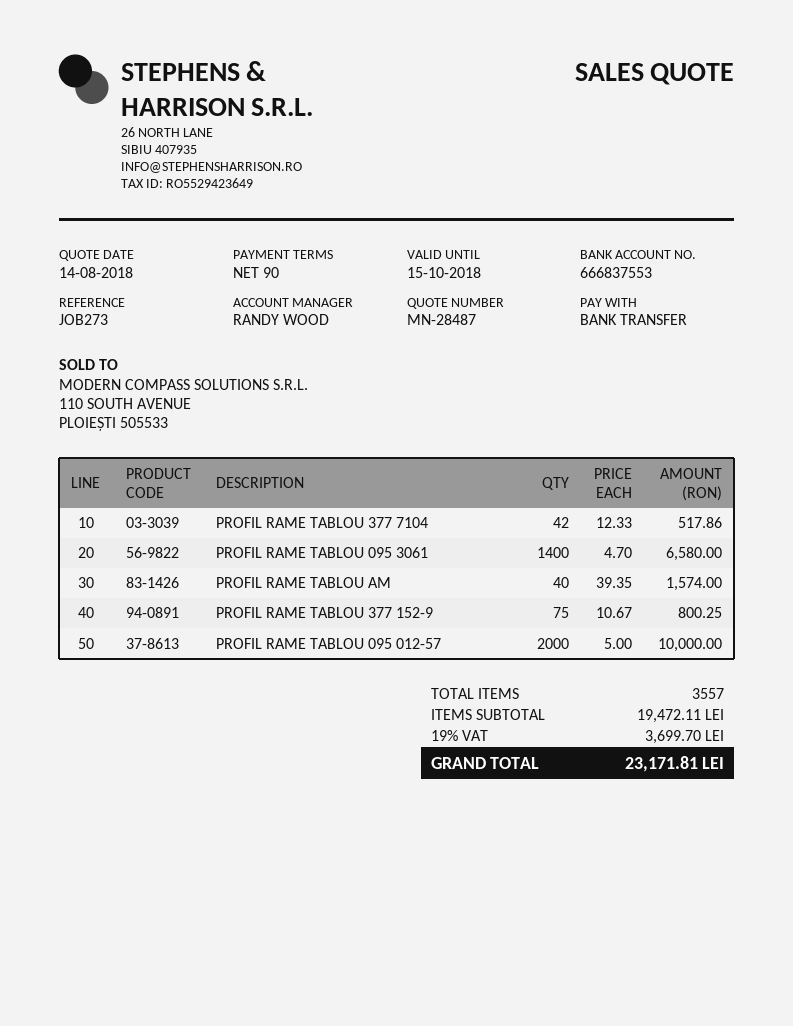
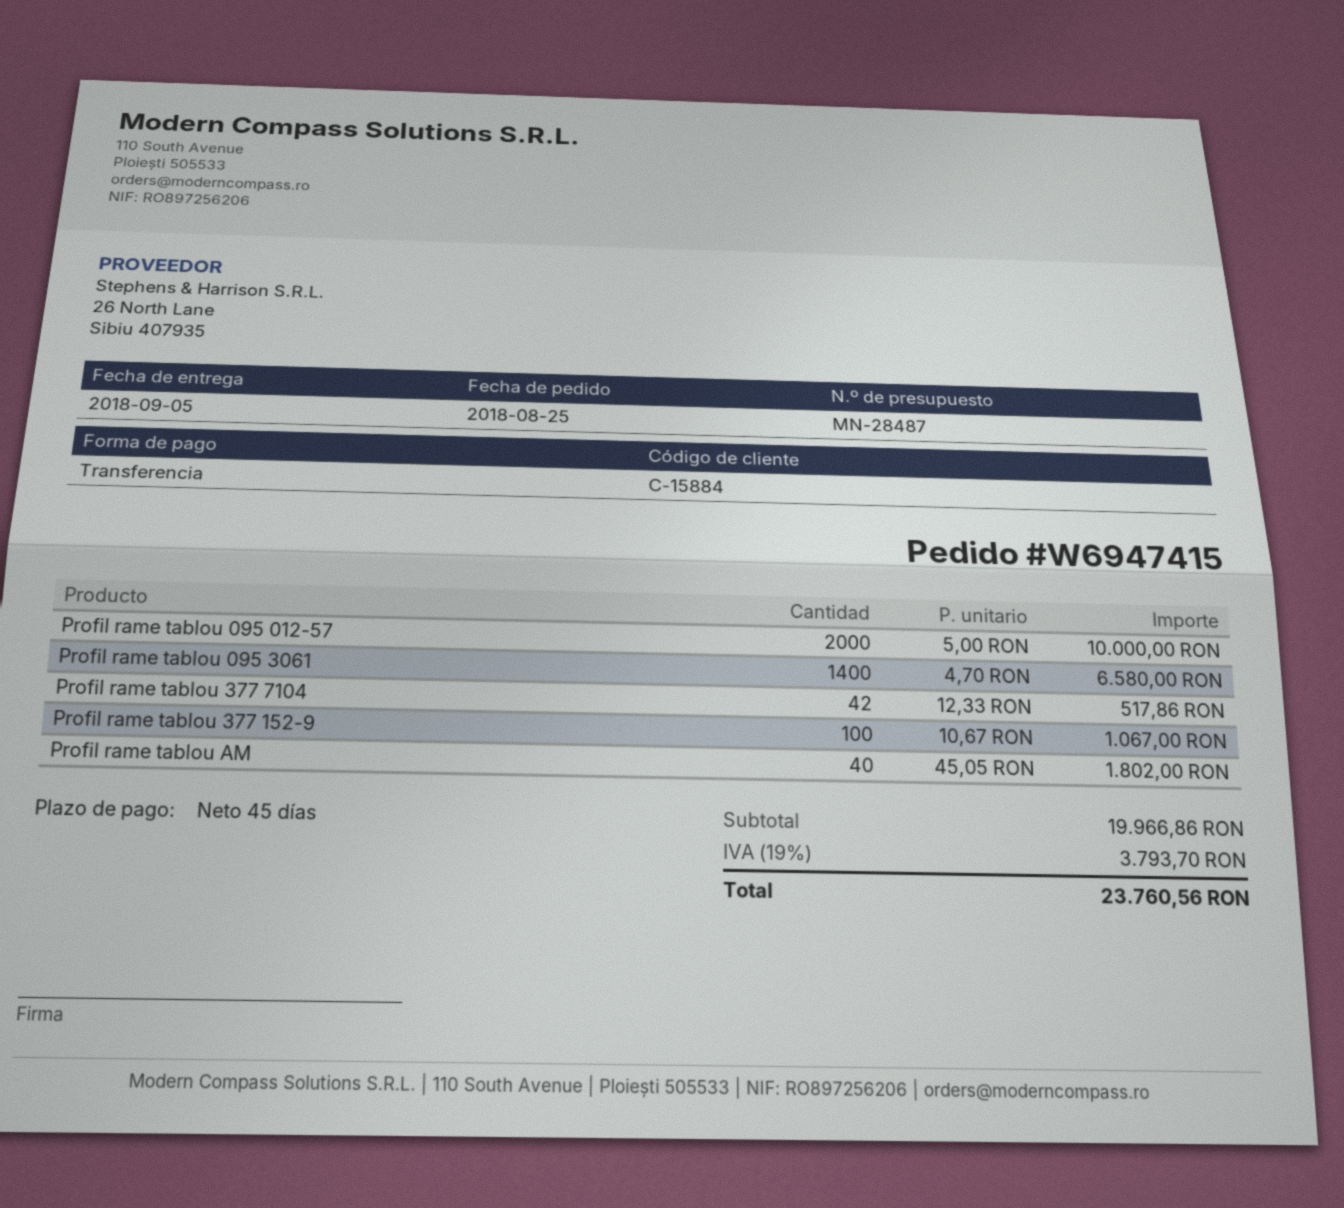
payment terms: 90 days -> 45 days
PROFIL RAME TABLOU AM: 40 x 39.35 = 1574.00 -> 40 x 45.05 = 1802.00
PROFIL RAME TABLOU 377 152-9: 75 x 10.67 = 800.25 -> 100 x 10.67 = 1067.00
subtotal: 19472.11 -> 19966.86
tax: 19% = 3699.70 -> 19% = 3793.70
total: 23171.81 -> 23760.56

